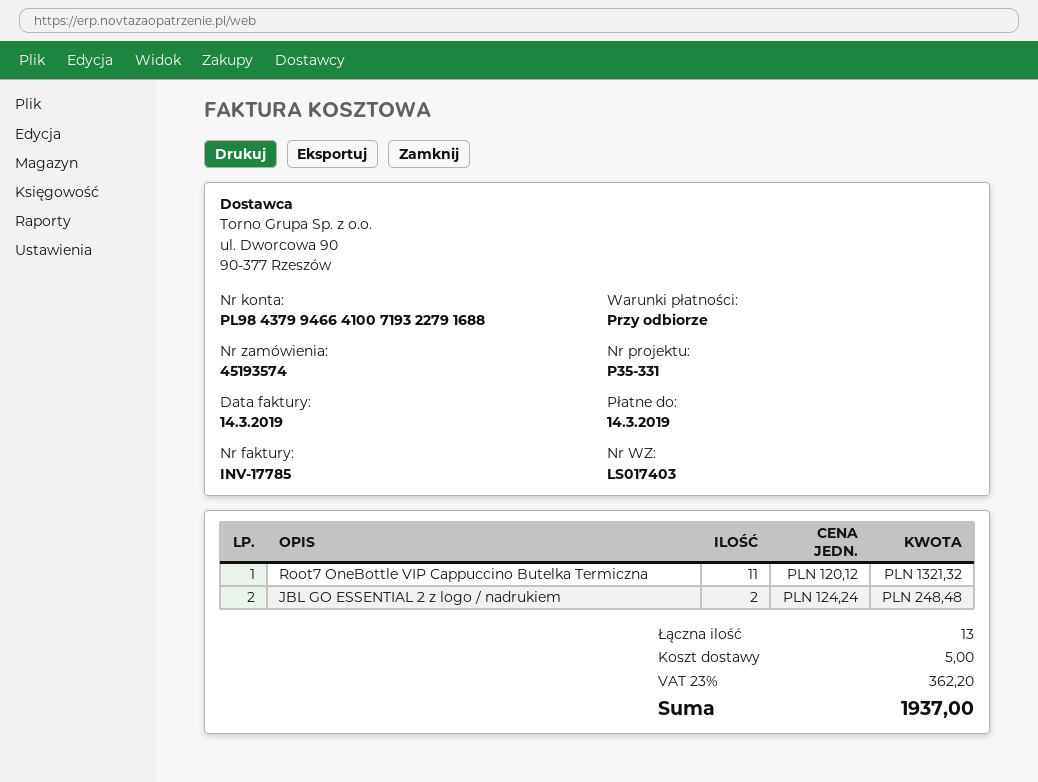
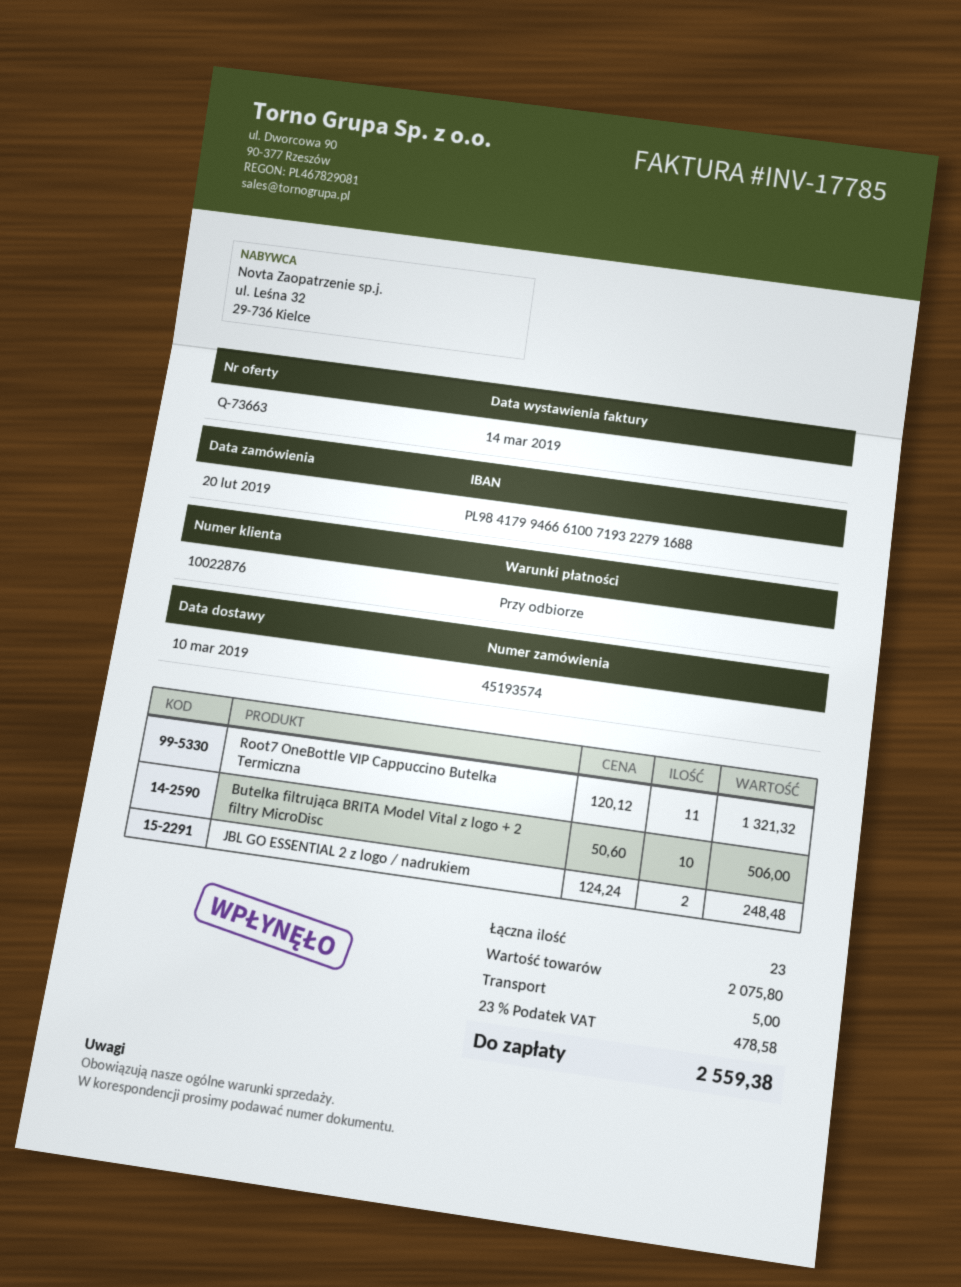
bank account: PL98437994664100719322791688 -> PL98417994666100719322791688
Butelka filtrująca BRITA Model Vital z logo + 2 filtry MicroDisc: none -> 10 x 50.60 = 506.00
total quantity: 13 -> 23
tax: 23% = 362.20 -> 23% = 478.58
total: 1937.00 -> 2559.38

